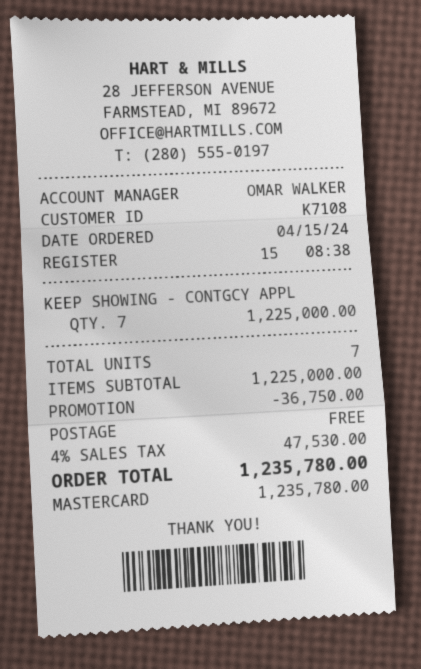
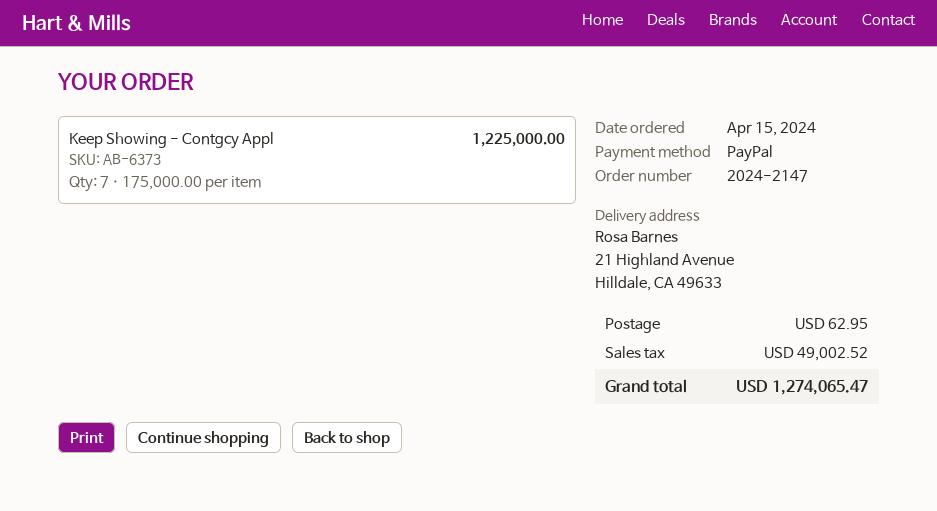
payment method: Mastercard -> PayPal
discount: 36750.00 -> none
shipping: 0.00 -> 62.95
tax: 47530.00 -> 49002.52
total: 1235780.00 -> 1274065.47

